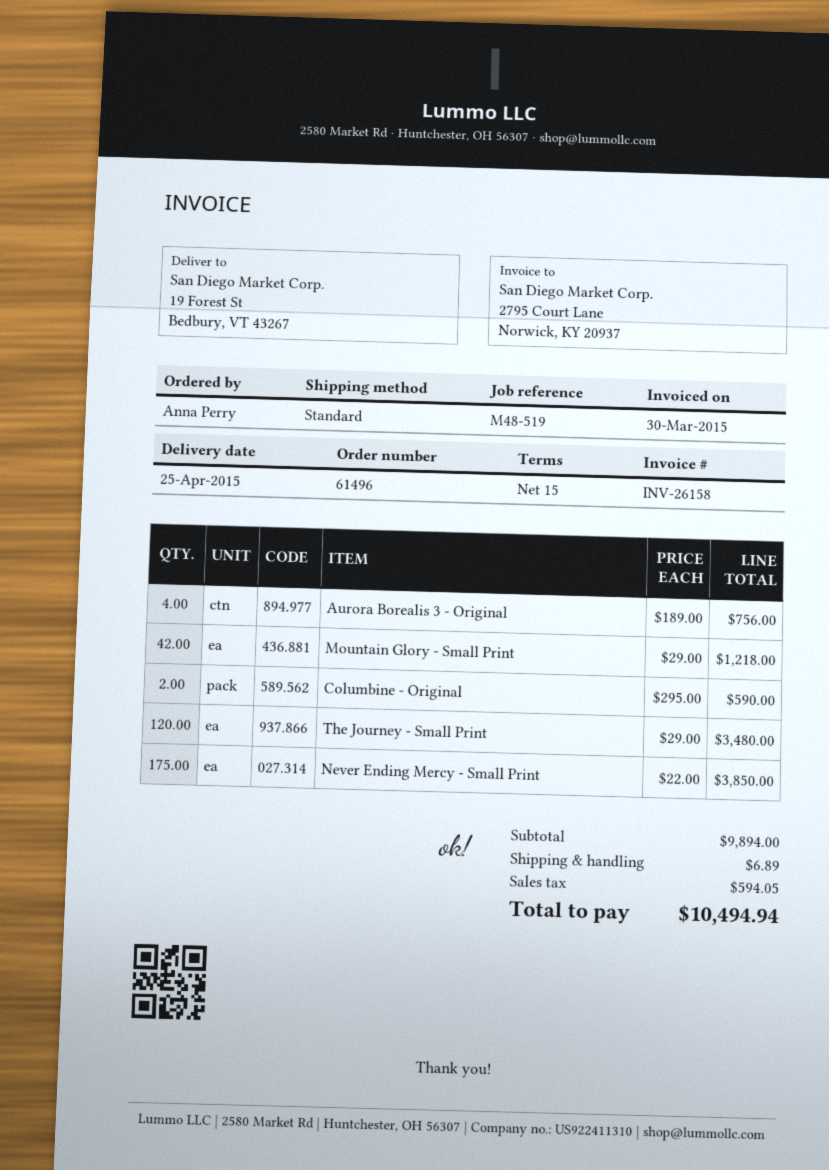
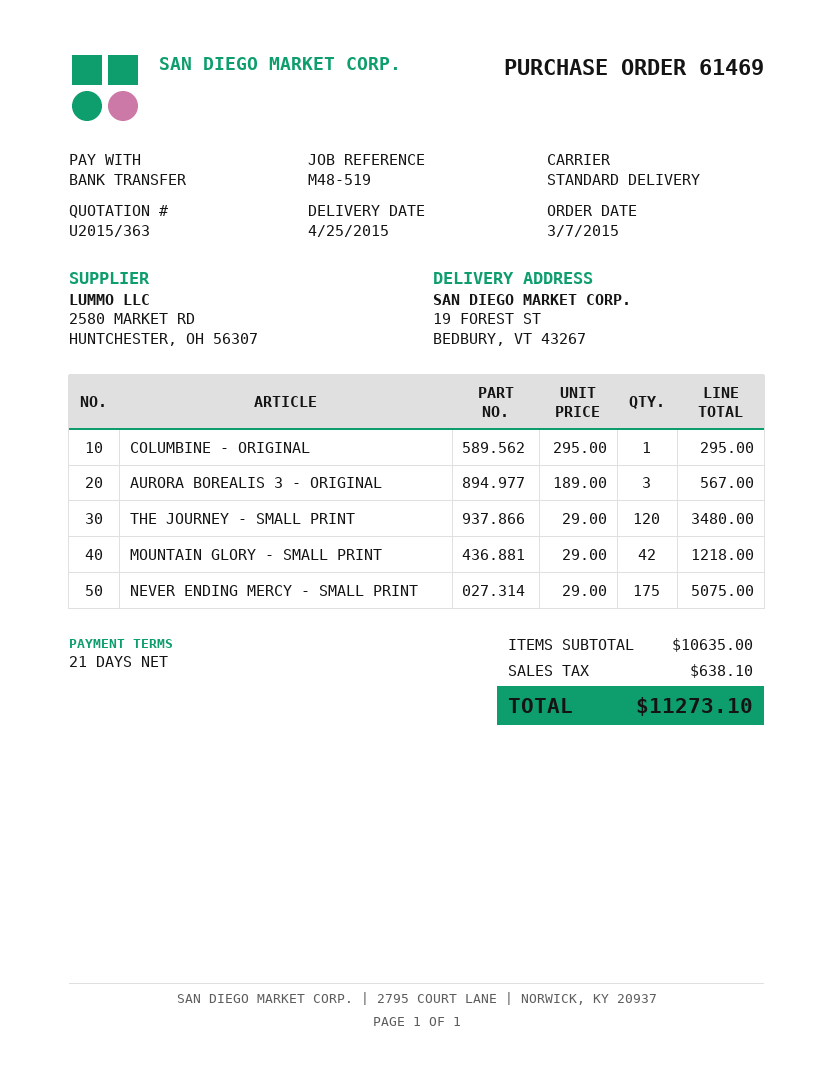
order number: 61496 -> 61469
payment terms: 15 days -> 21 days
Aurora Borealis 3 - Original: 4 x 189.00 = 756.00 -> 3 x 189.00 = 567.00
Columbine - Original: 2 x 295.00 = 590.00 -> 1 x 295.00 = 295.00
Never Ending Mercy - Small Print: 175 x 22.00 = 3850.00 -> 175 x 29.00 = 5075.00
subtotal: 9894.00 -> 10635.00
shipping: 6.89 -> none
tax: 594.05 -> 638.10
total: 10494.94 -> 11273.10

